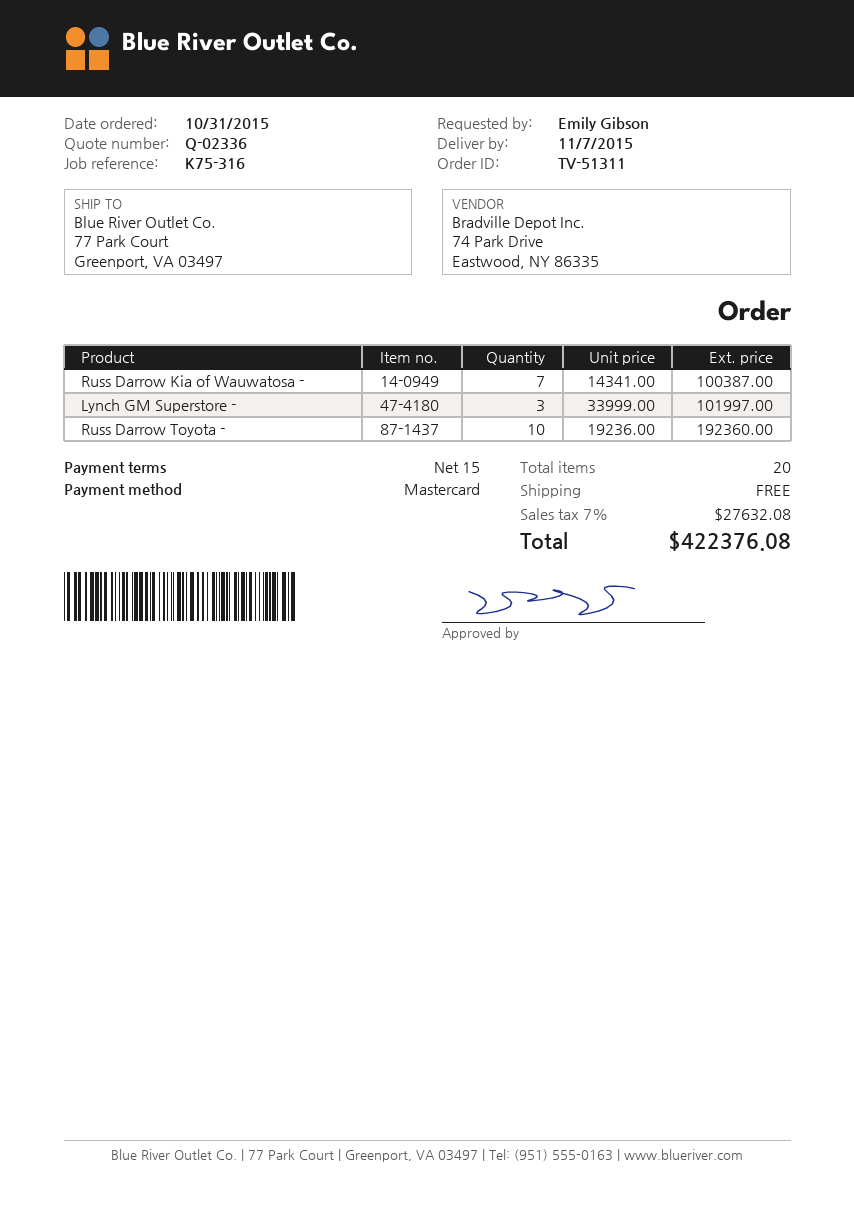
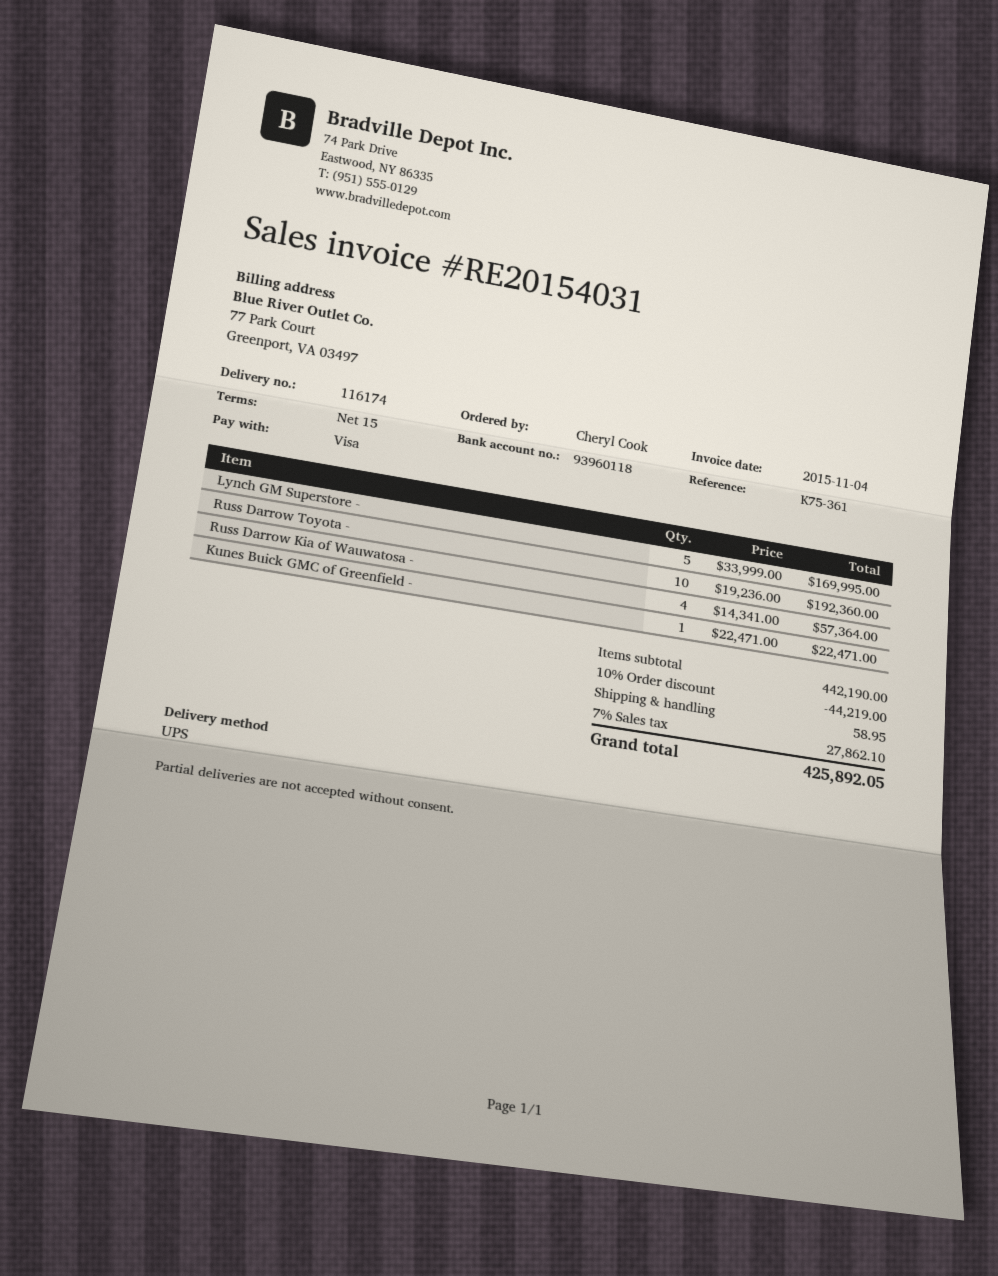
reference: K75-316 -> K75-361
ordered by: Emily Gibson -> Cheryl Cook
payment method: Mastercard -> Visa
Russ Darrow Kia of Wauwatosa -: 7 x 14341.00 = 100387.00 -> 4 x 14341.00 = 57364.00
Lynch GM Superstore -: 3 x 33999.00 = 101997.00 -> 5 x 33999.00 = 169995.00
Kunes Buick GMC of Greenfield -: none -> 1 x 22471.00 = 22471.00
discount: none -> 10% = 44219.00
shipping: 0.00 -> 58.95
tax: 7% = 27632.08 -> 7% = 27862.10
total: 422376.08 -> 425892.05

